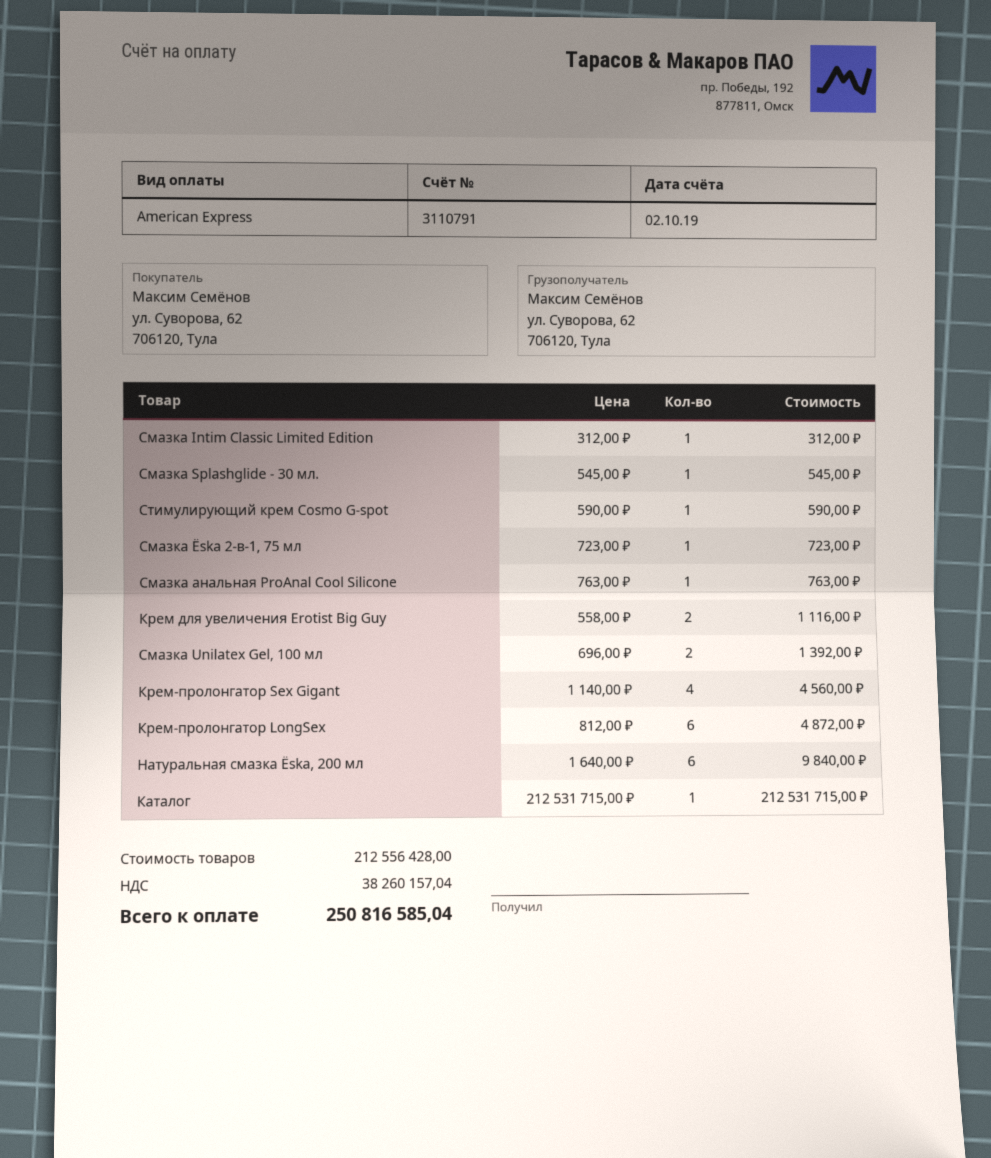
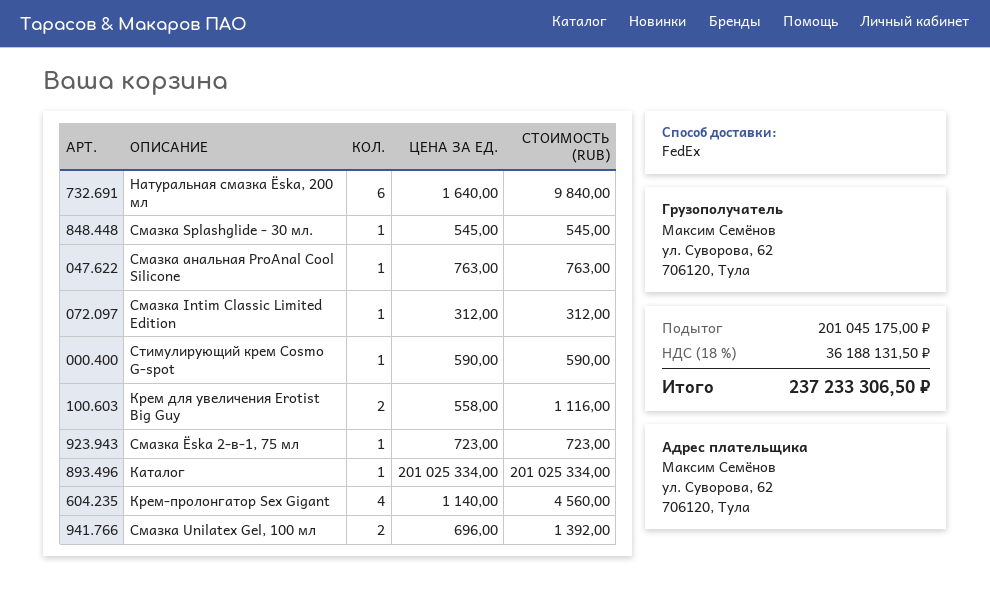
Крем-пролонгатор LongSex: 6 x 812.00 = 4872.00 -> none
Каталог: 1 x 212531715.00 = 212531715.00 -> 1 x 201025334.00 = 201025334.00
subtotal: 212556428.00 -> 201045175.00
tax: 38260157.04 -> 36188131.50
total: 250816585.04 -> 237233306.50

